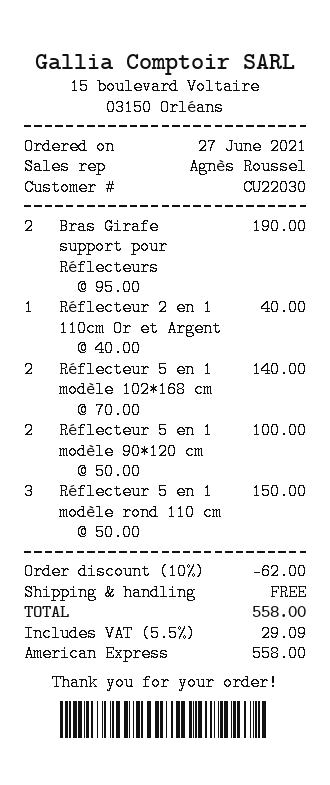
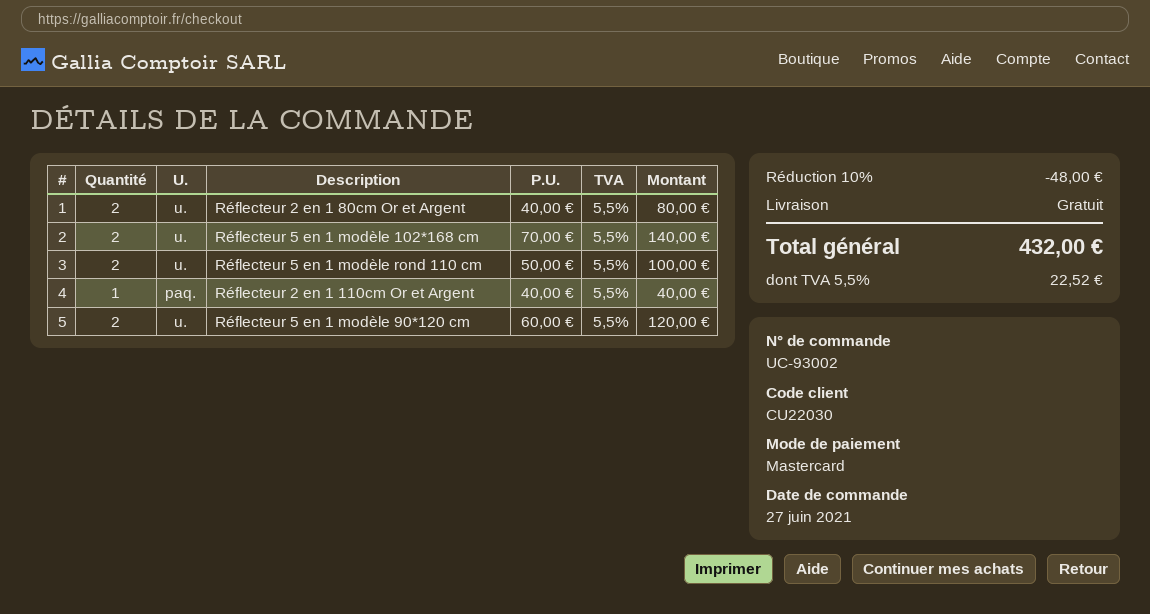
payment method: American Express -> Mastercard
Bras Girafe support pour Réflecteurs: 2 x 95.00 = 190.00 -> none
Réflecteur 5 en 1 modèle 90*120 cm: 2 x 50.00 = 100.00 -> 2 x 60.00 = 120.00
Réflecteur 5 en 1 modèle rond 110 cm: 3 x 50.00 = 150.00 -> 2 x 50.00 = 100.00
Réflecteur 2 en 1 80cm Or et Argent: none -> 2 x 40.00 = 80.00
discount: 10% = 62.00 -> 10% = 48.00
tax: 5.5% = 29.09 -> 5.5% = 22.52
total: 558.00 -> 432.00

